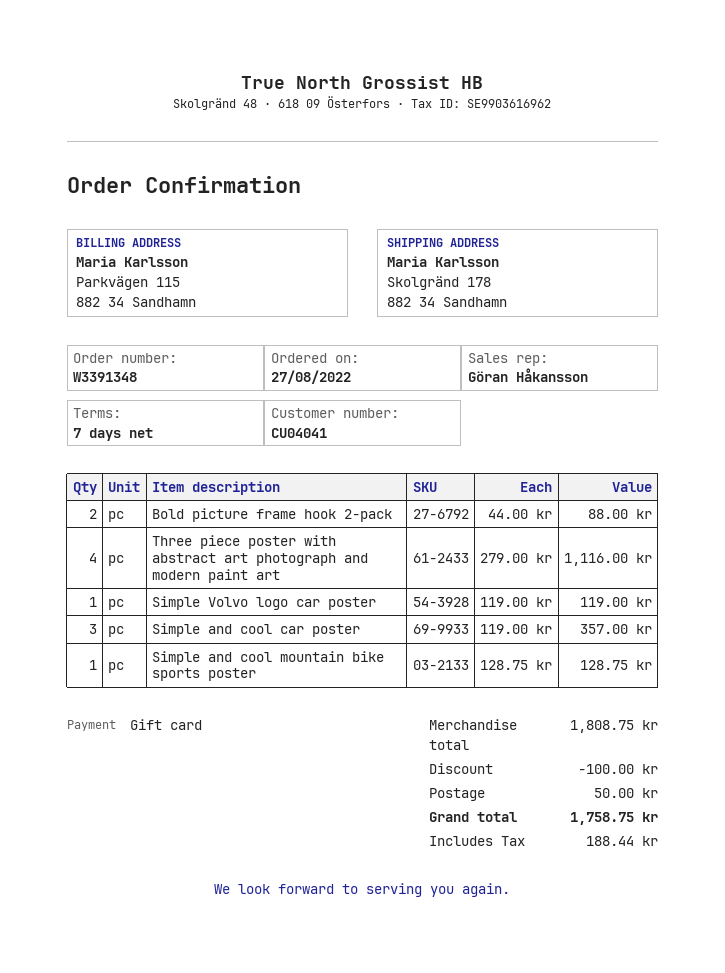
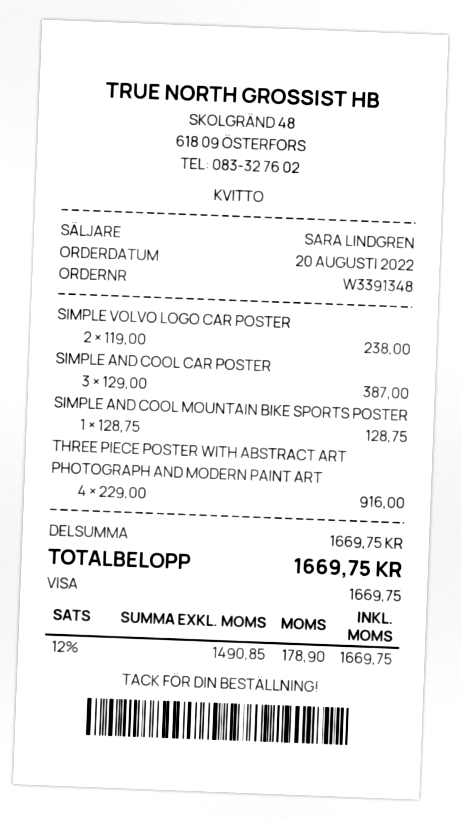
order date: 2022-08-27 -> 2022-08-20
sales rep: Göran Håkansson -> SARA LINDGREN
payment method: gift card -> Visa
Bold picture frame hook 2-pack: 2 x 44.00 = 88.00 -> none
Three piece poster with abstract art photograph and modern paint art: 4 x 279.00 = 1116.00 -> 4 x 229.00 = 916.00
Simple Volvo logo car poster: 1 x 119.00 = 119.00 -> 2 x 119.00 = 238.00
Simple and cool car poster: 3 x 119.00 = 357.00 -> 3 x 129.00 = 387.00
subtotal: 1808.75 -> 1669.75
discount: 100.00 -> none
shipping: 50.00 -> none
tax: 188.44 -> 178.90
total: 1758.75 -> 1669.75

